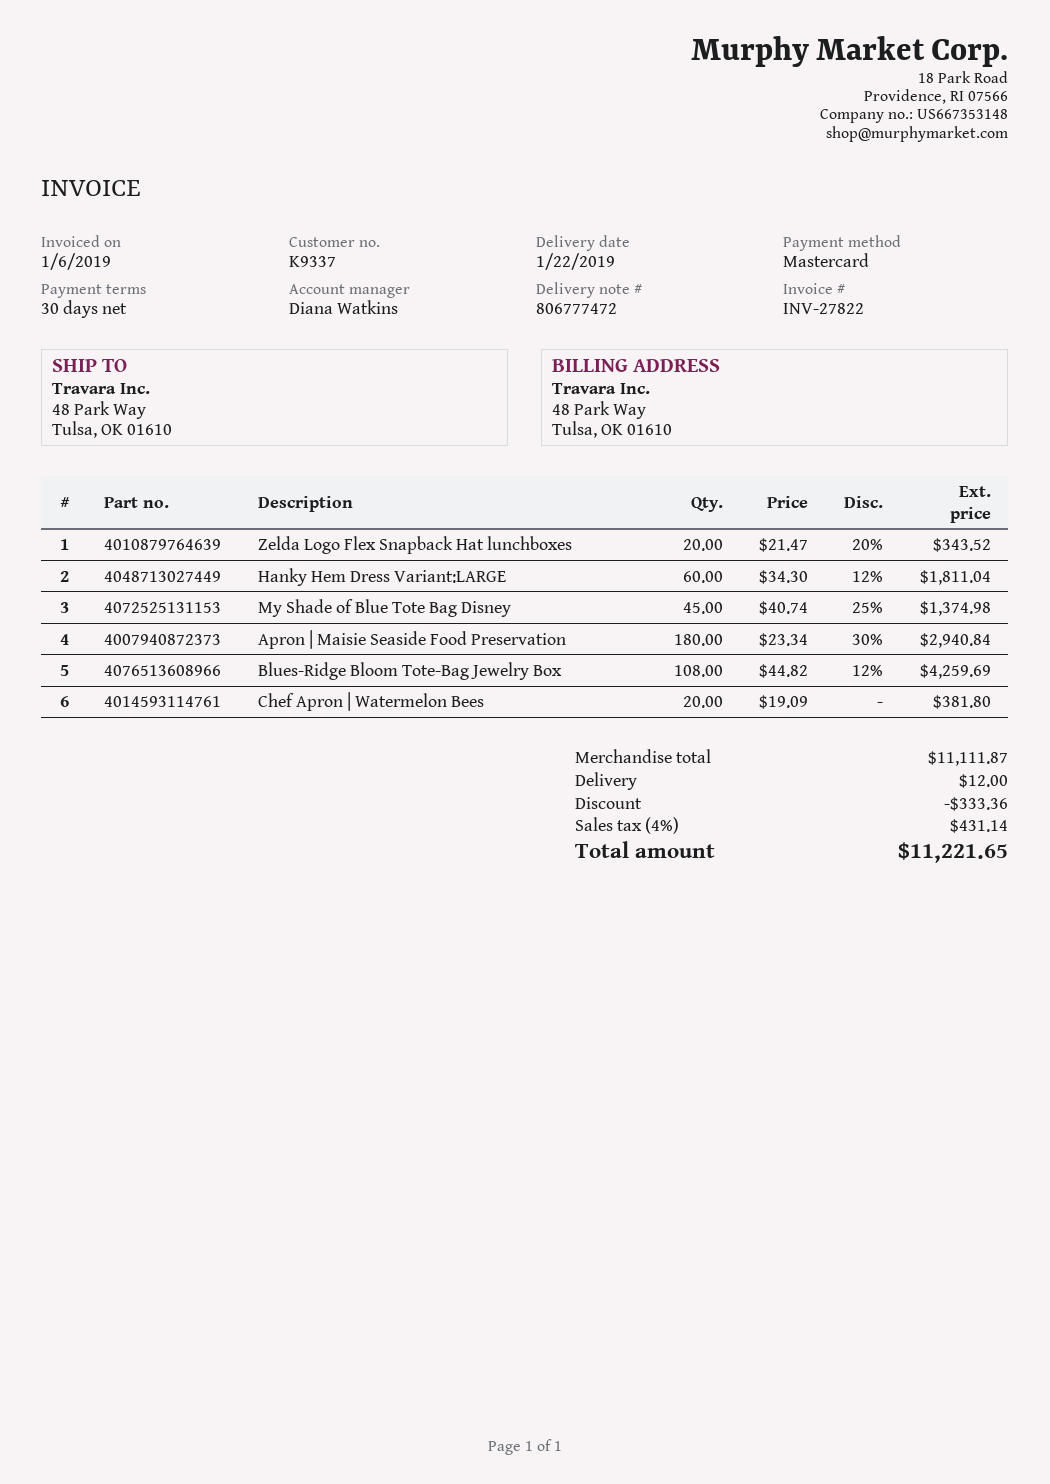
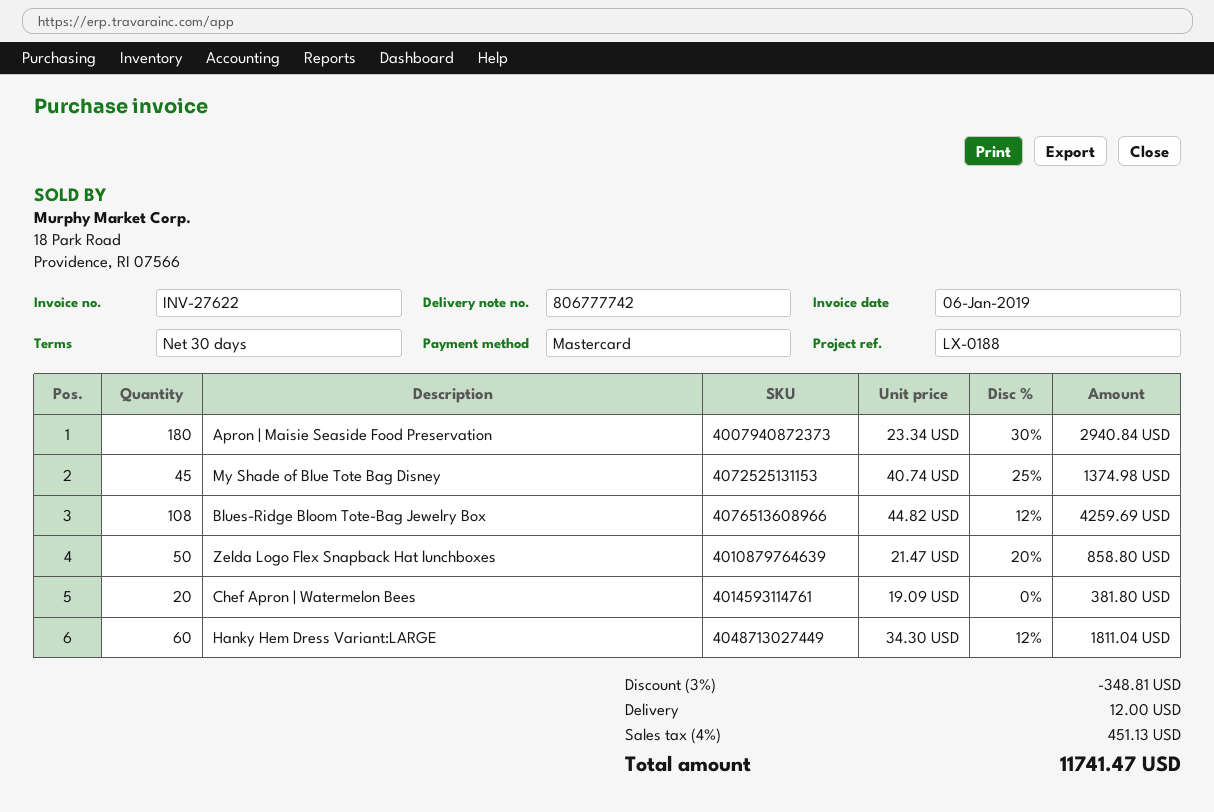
delivery note number: 806777472 -> 806777742
invoice number: INV-27822 -> INV-27622
Zelda Logo Flex Snapback Hat lunchboxes: 20 x 21.47 - 20% = 343.52 -> 50 x 21.47 - 20% = 858.80
discount: 333.36 -> 348.81
tax: 4% = 431.14 -> 4% = 451.13
total: 11221.65 -> 11741.47

